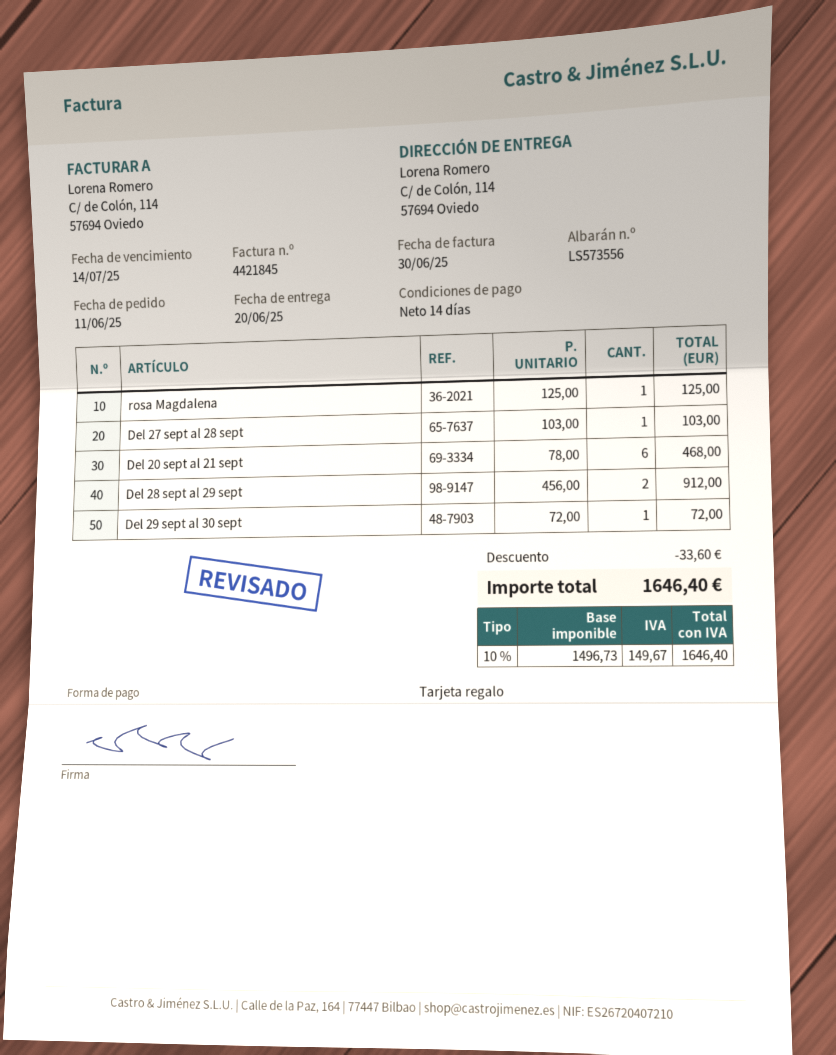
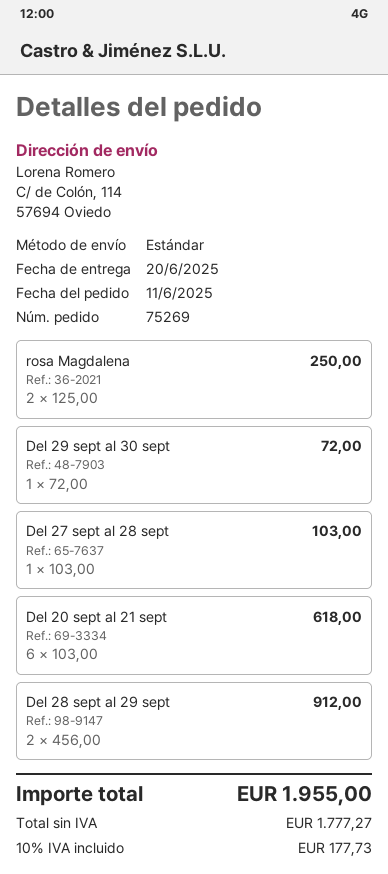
rosa Magdalena: 1 x 125.00 = 125.00 -> 2 x 125.00 = 250.00
Del 20 sept al 21 sept: 6 x 78.00 = 468.00 -> 6 x 103.00 = 618.00
discount: 33.60 -> none
net: 1496.73 -> 1777.27
tax: 10% = 149.67 -> 10% = 177.73
total: 1646.40 -> 1955.00

